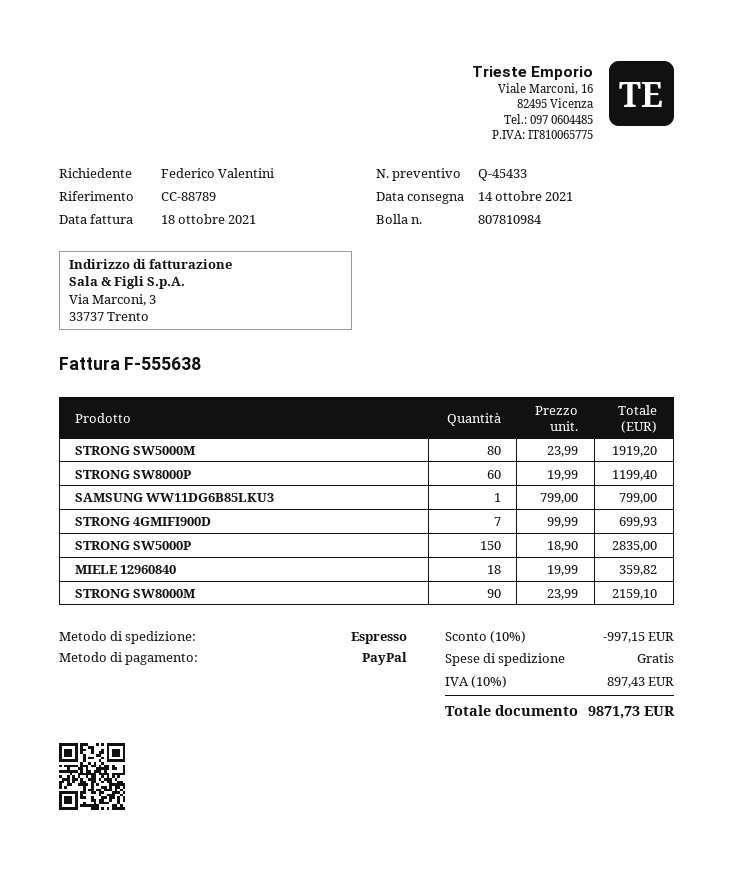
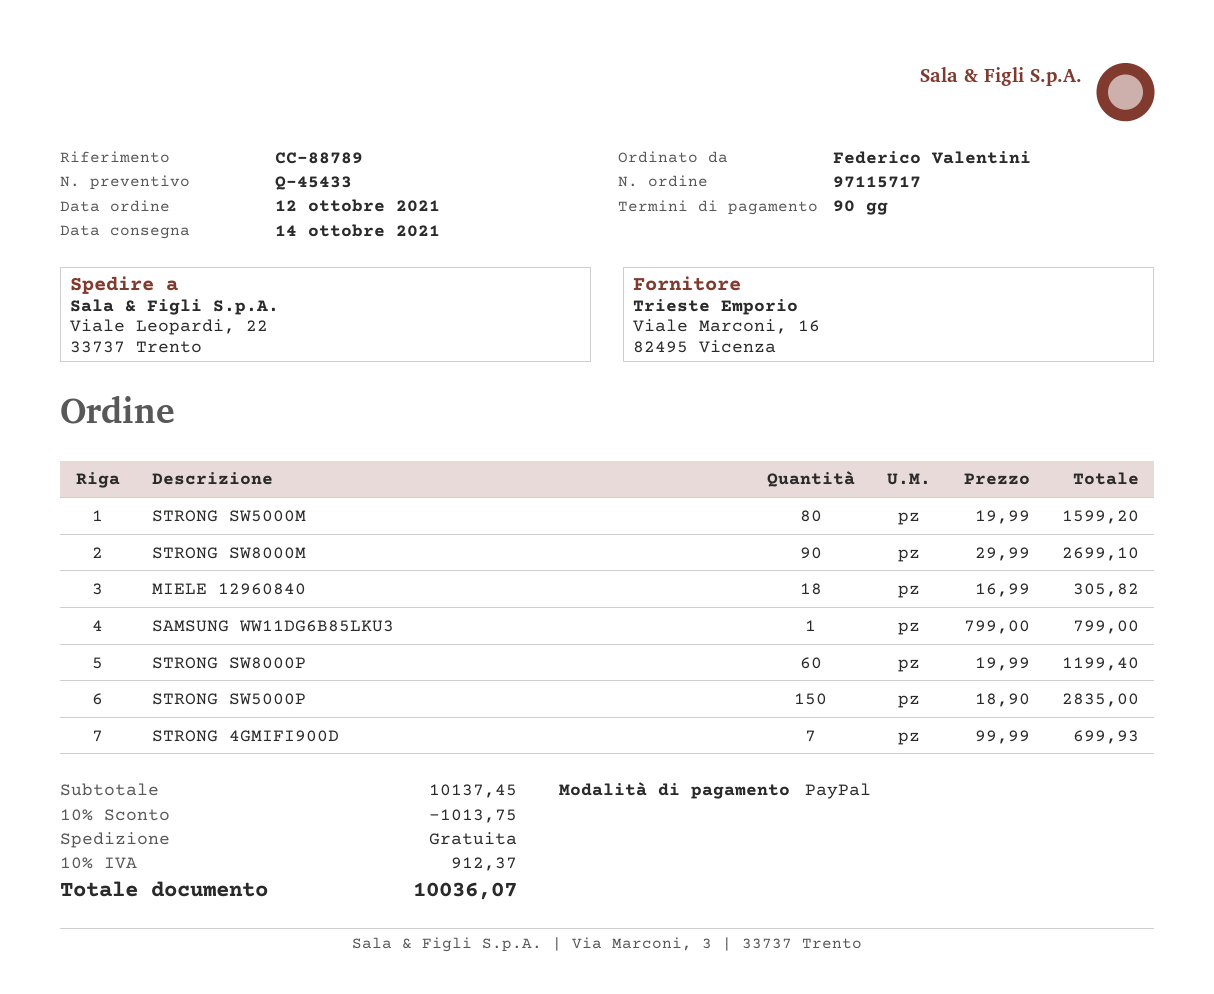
STRONG SW5000M: 80 x 23.99 = 1919.20 -> 80 x 19.99 = 1599.20
MIELE 12960840: 18 x 19.99 = 359.82 -> 18 x 16.99 = 305.82
STRONG SW8000M: 90 x 23.99 = 2159.10 -> 90 x 29.99 = 2699.10
discount: 10% = 997.15 -> 10% = 1013.75
tax: 10% = 897.43 -> 10% = 912.37
total: 9871.73 -> 10036.07

